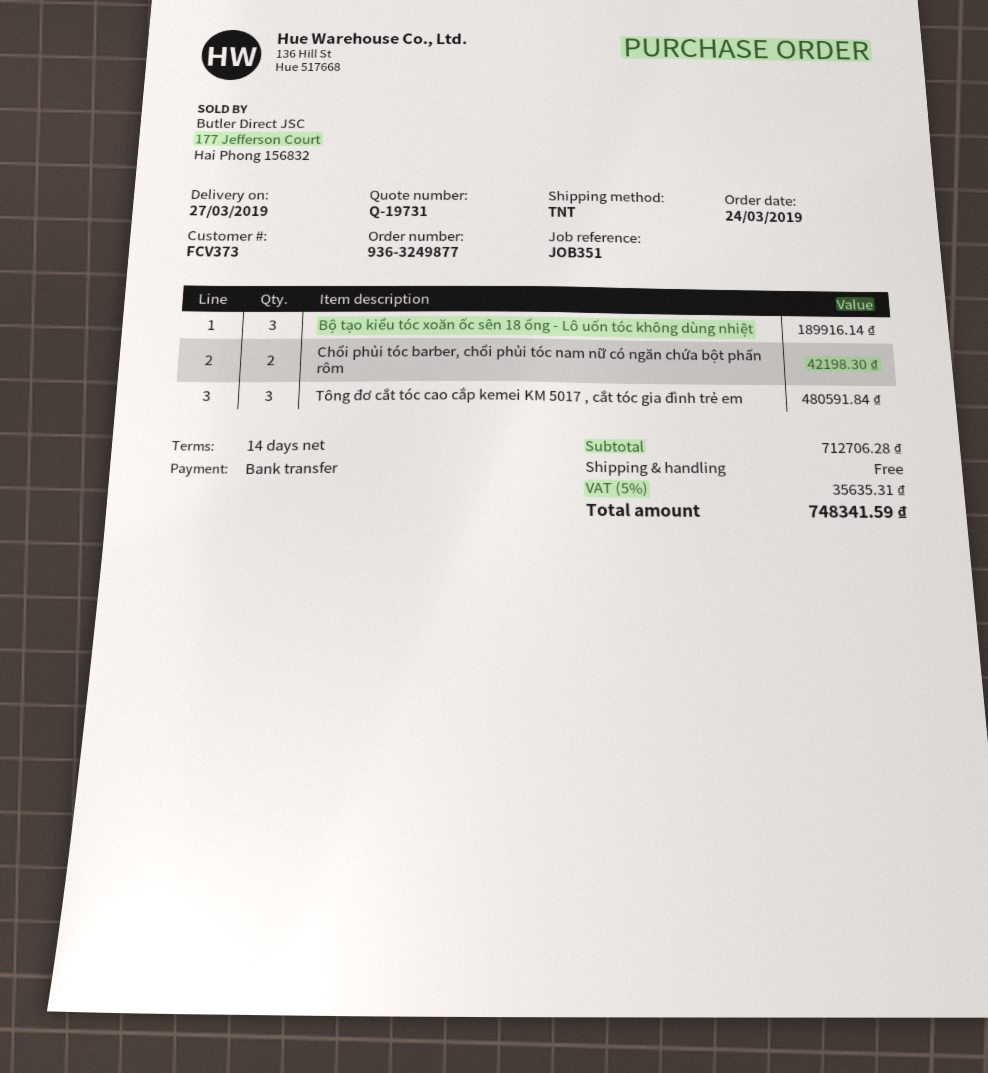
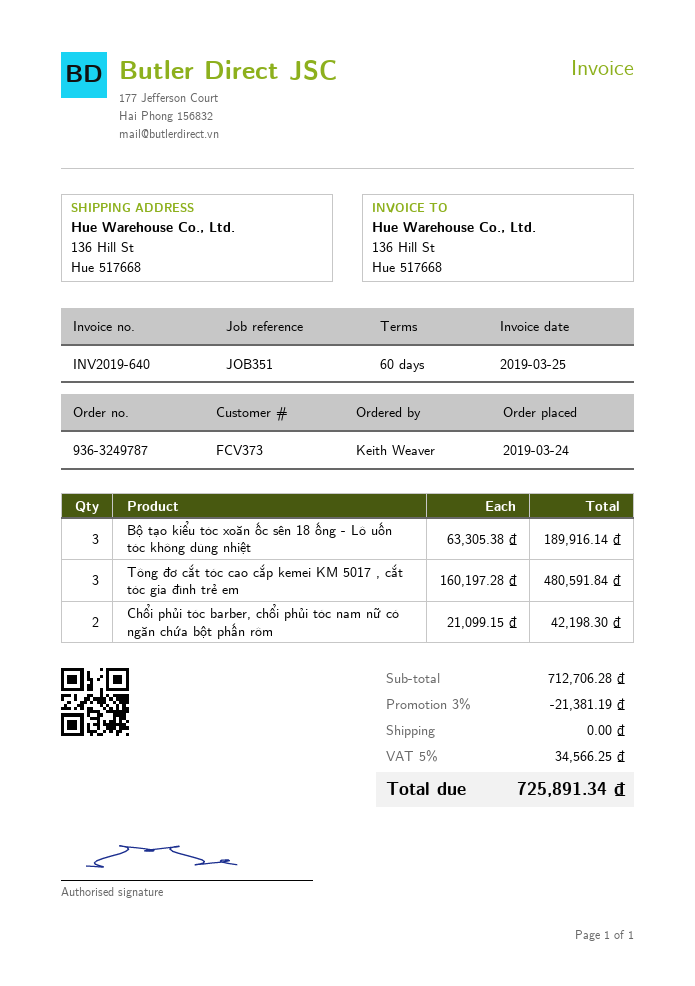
order number: 936-3249877 -> 936-3249787
payment terms: 14 days -> 60 days
discount: none -> 3% = 21381.19
tax: 5% = 35635.31 -> 5% = 34566.25
total: 748341.59 -> 725891.34

